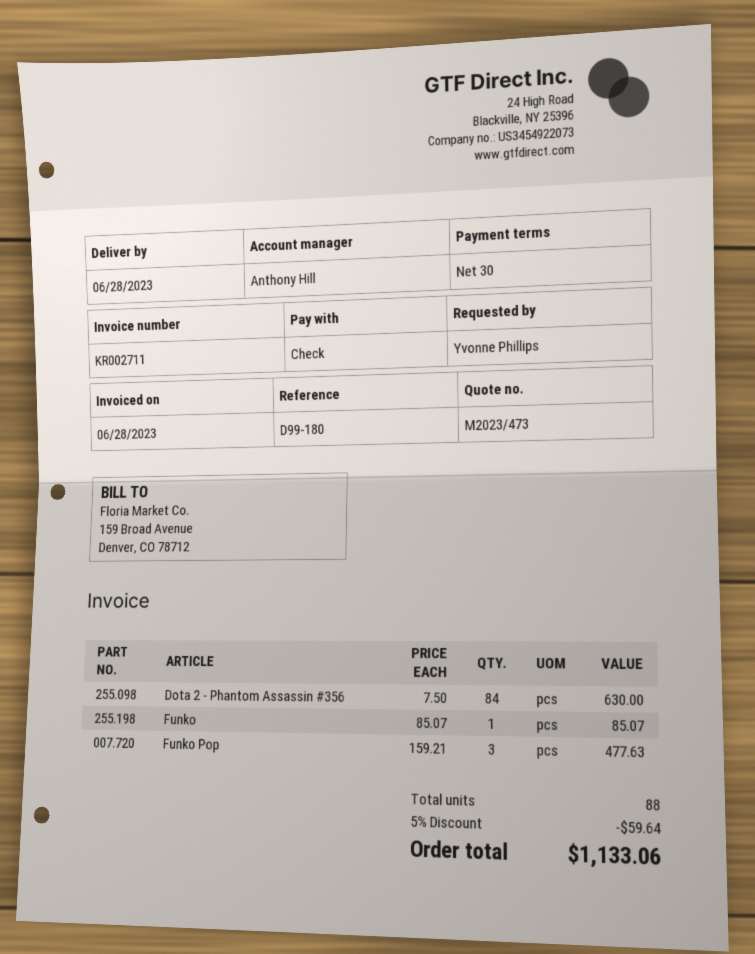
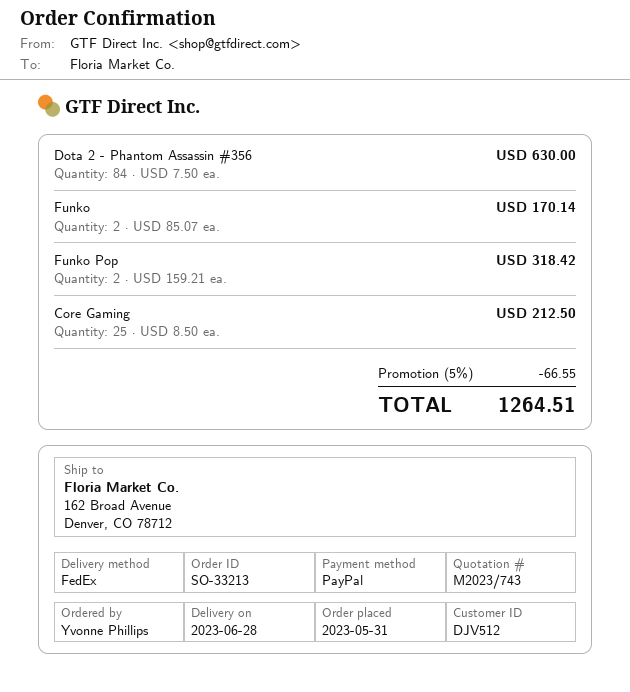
quote number: M2023/473 -> M2023/743
payment method: cheque -> PayPal
Funko: 1 x 85.07 = 85.07 -> 2 x 85.07 = 170.14
Funko Pop: 3 x 159.21 = 477.63 -> 2 x 159.21 = 318.42
Core Gaming: none -> 25 x 8.50 = 212.50
discount: 5% = 59.64 -> 5% = 66.55
total: 1133.06 -> 1264.51

